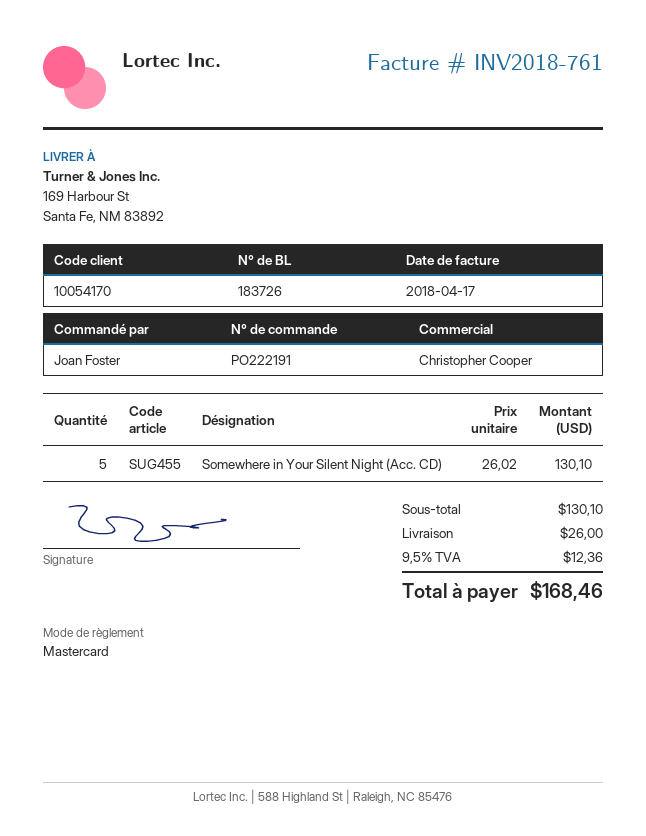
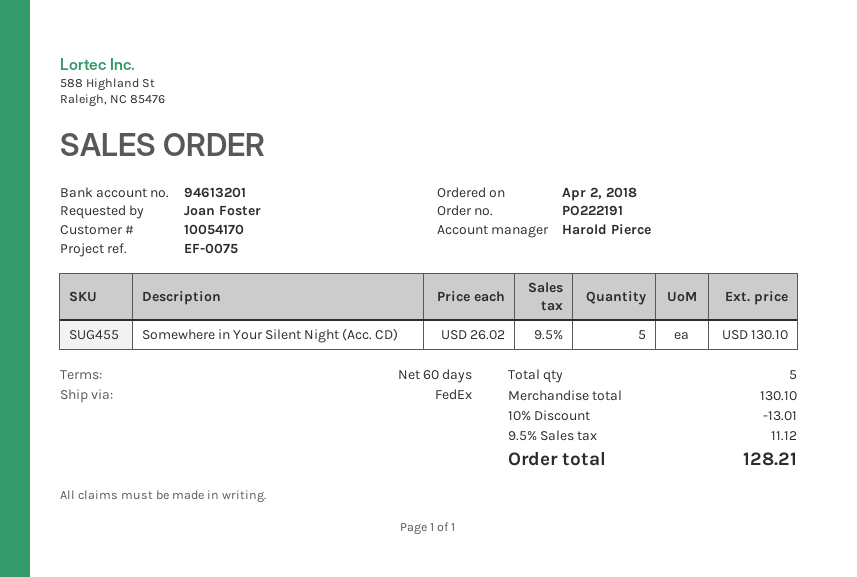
sales rep: Christopher Cooper -> Harold Pierce
discount: none -> 10% = 13.01
shipping: 26.00 -> none
tax: 9.5% = 12.36 -> 9.5% = 11.12
total: 168.46 -> 128.21

